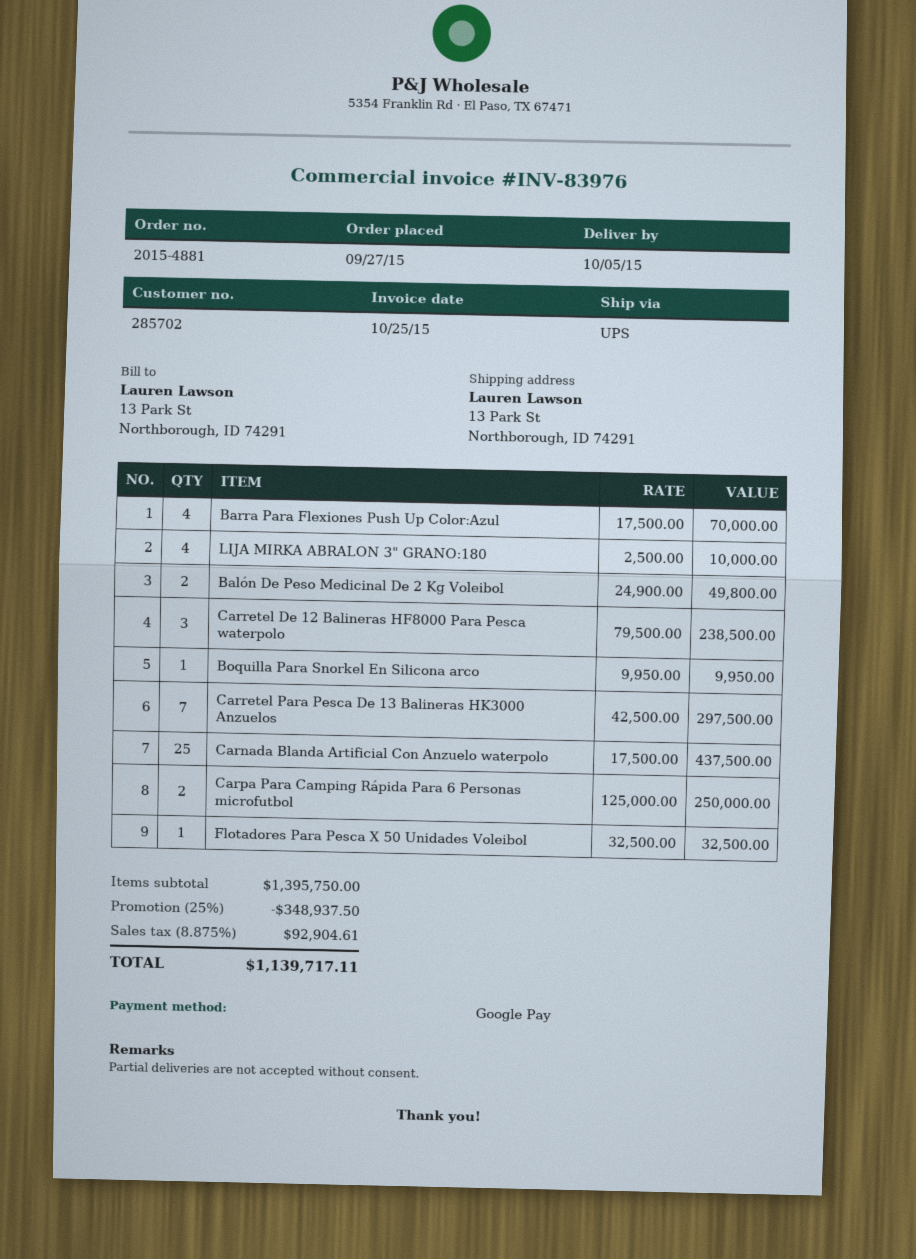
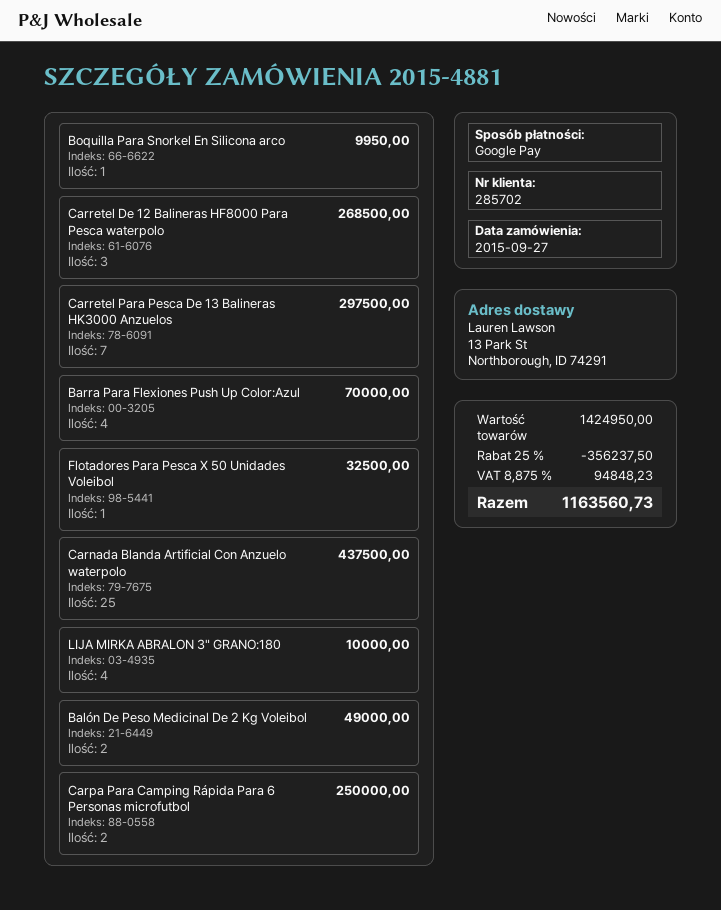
Balón De Peso Medicinal De 2 Kg Voleibol: 2 for 49800.00 -> 2 for 49000.00
Carretel De 12 Balineras HF8000 Para Pesca waterpolo: 3 for 238500.00 -> 3 for 268500.00
subtotal: 1395750.00 -> 1424950.00
discount: 25% = 348937.50 -> 25% = 356237.50
tax: 8.875% = 92904.61 -> 8.875% = 94848.23
total: 1139717.11 -> 1163560.73

